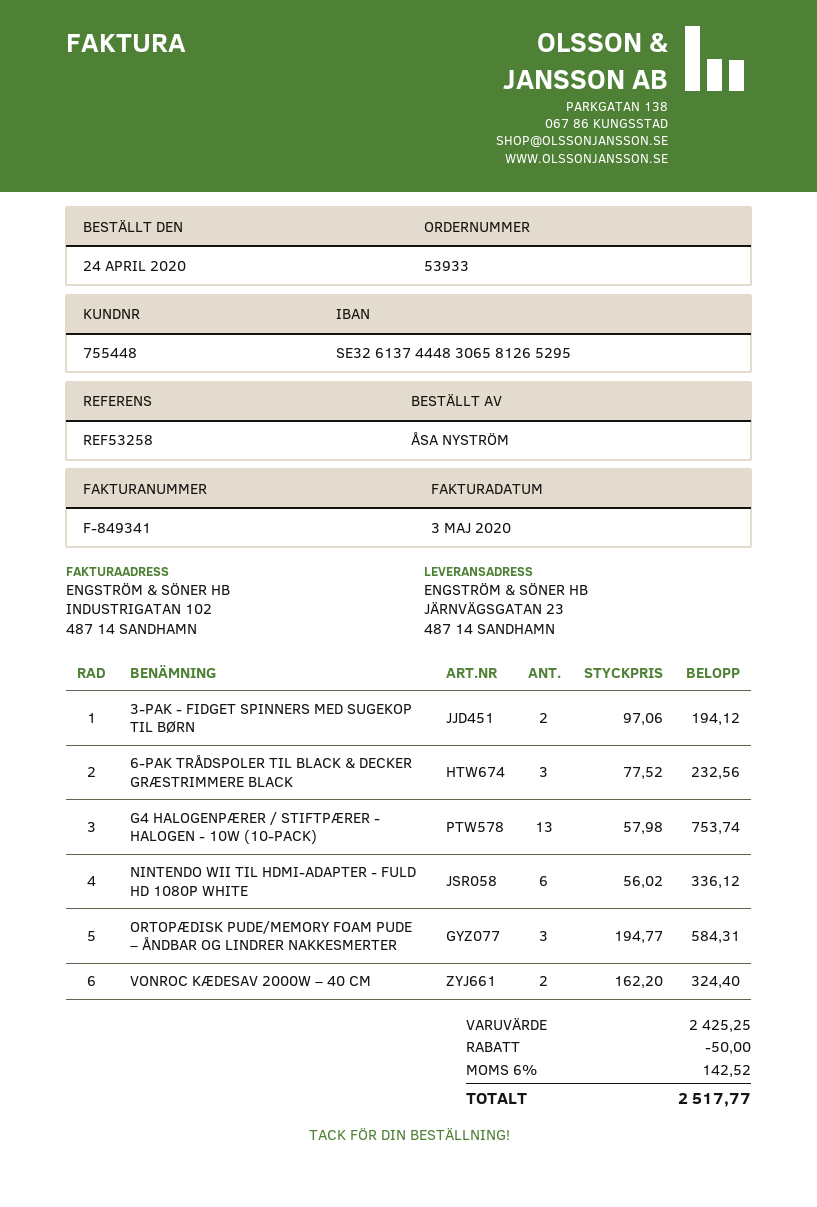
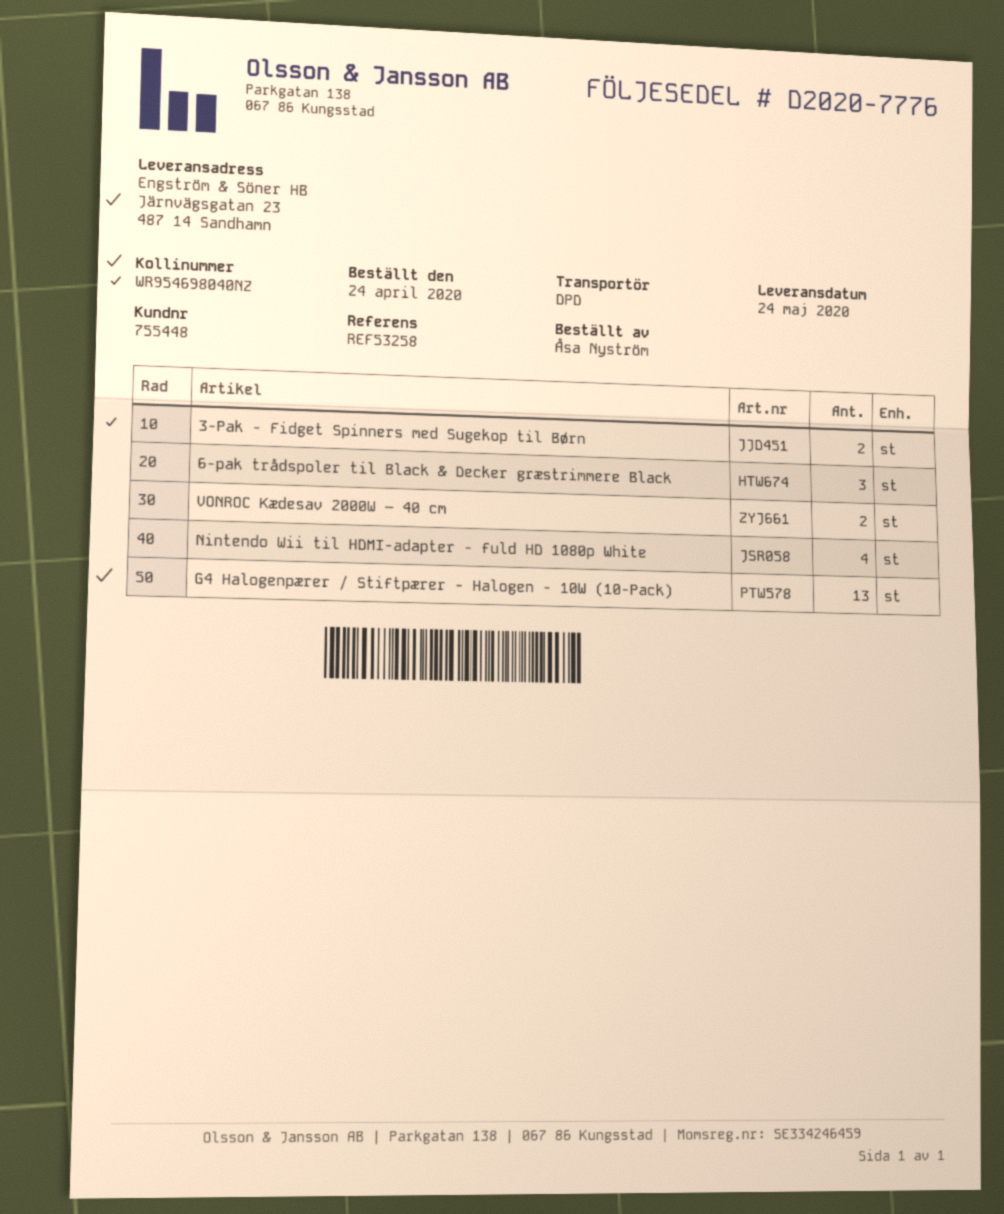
NINTENDO WII TIL HDMI-ADAPTER - FULD HD 1080P WHITE: 6 -> 4
ORTOPÆDISK PUDE/MEMORY FOAM PUDE – ÅNDBAR OG LINDRER NAKKESMERTER: 3 -> none

